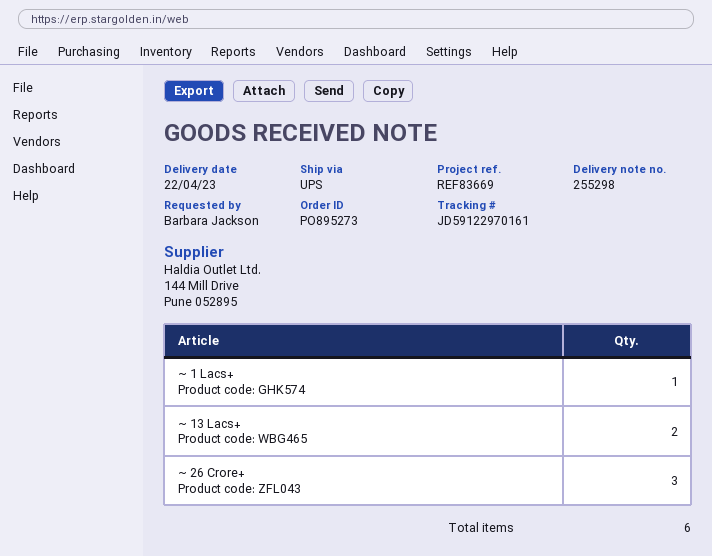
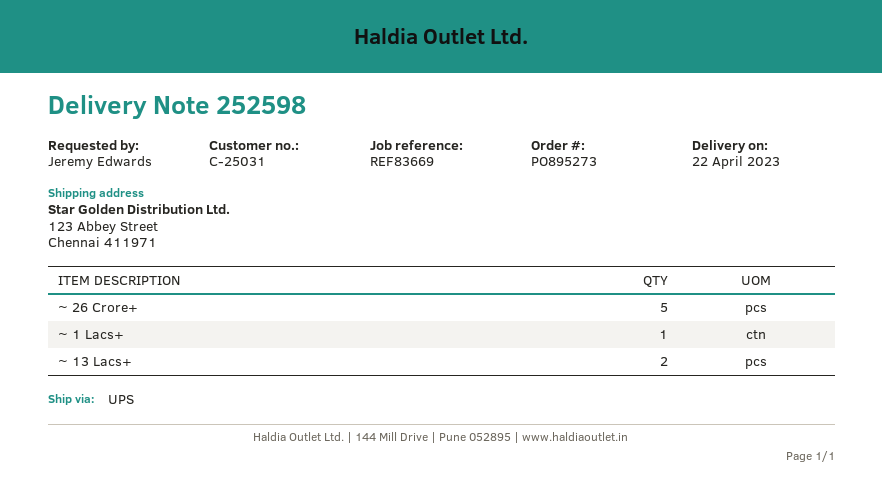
delivery note number: 255298 -> 252598
ordered by: Barbara Jackson -> Jeremy Edwards
~ 26 Crore+: 3 -> 5

